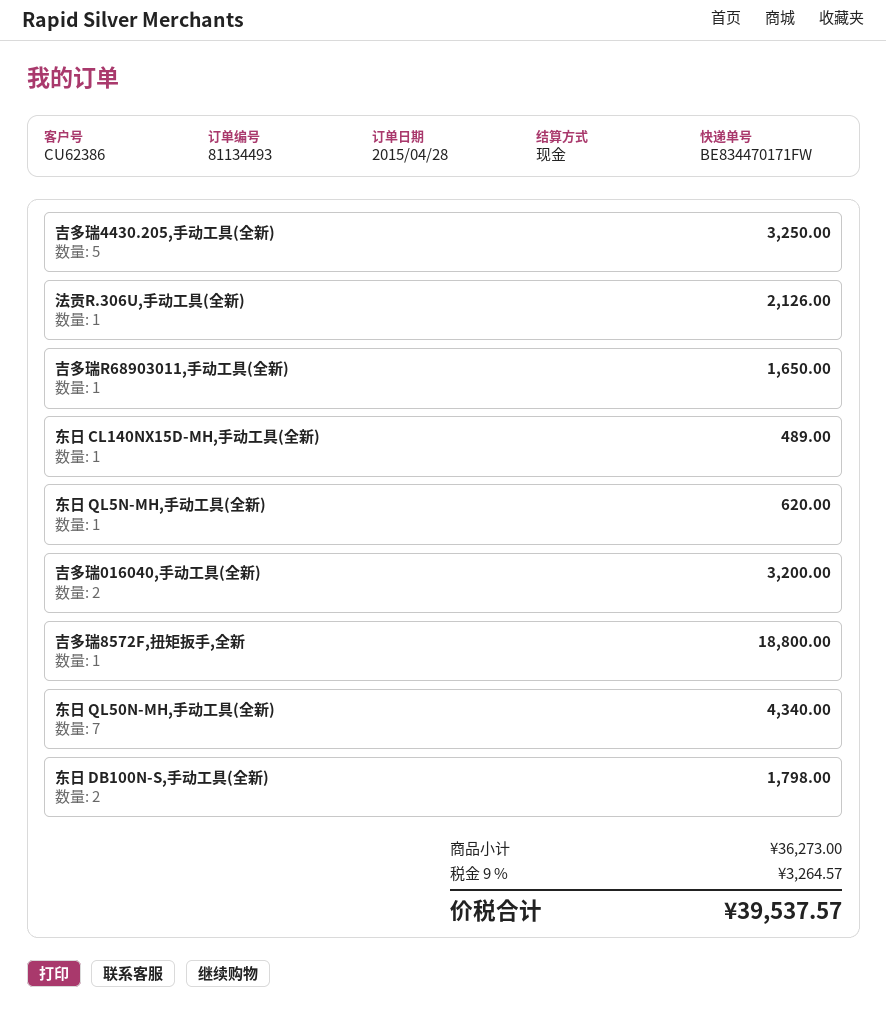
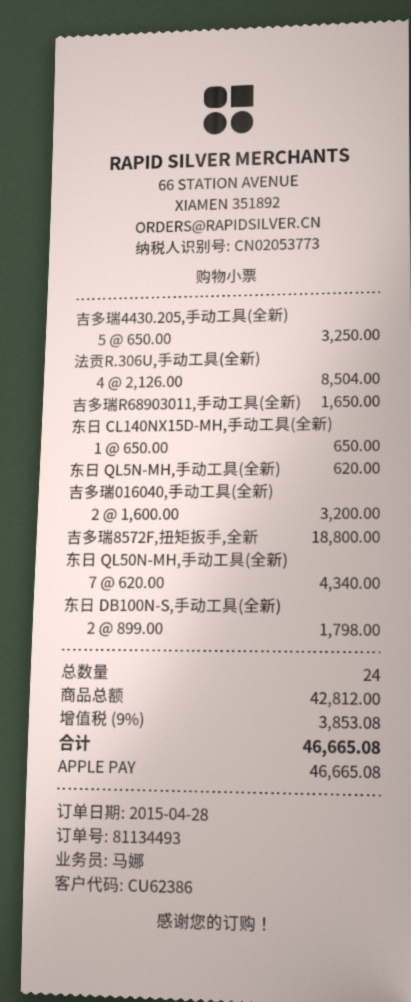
payment method: cash -> Apple Pay
法贡R.306U,手动工具(全新): 1 for 2126.00 -> 4 for 8504.00
东日 CL140NX15D-MH,手动工具(全新): 1 for 489.00 -> 1 for 650.00
subtotal: 36273.00 -> 42812.00
tax: 9% = 3264.57 -> 9% = 3853.08
total: 39537.57 -> 46665.08

